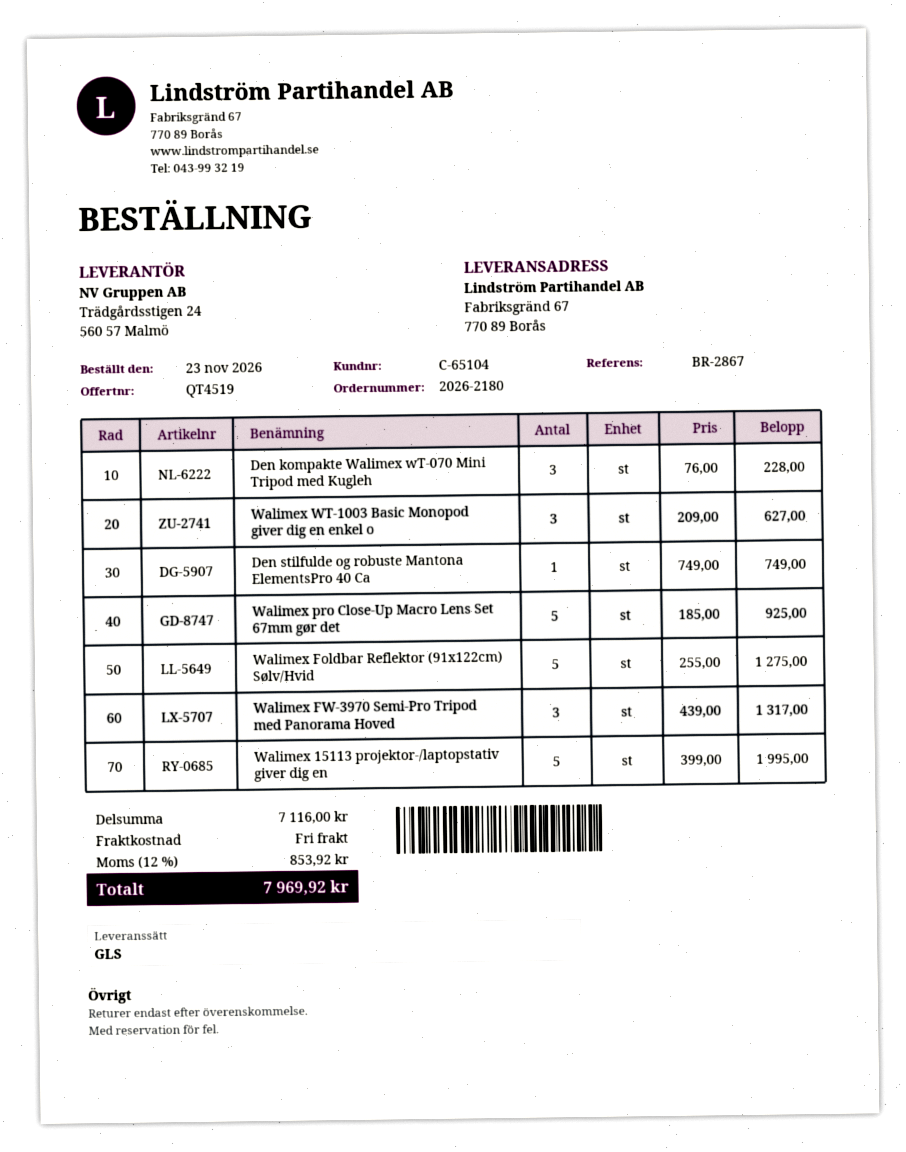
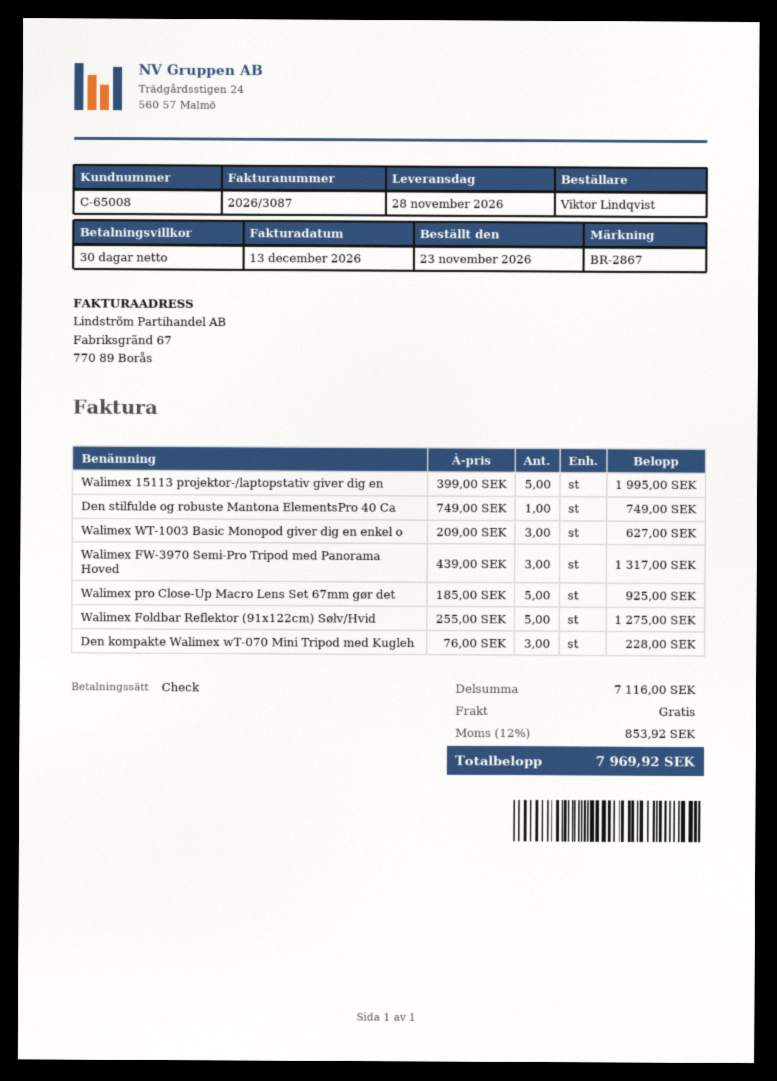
customer number: C-65104 -> C-65008

